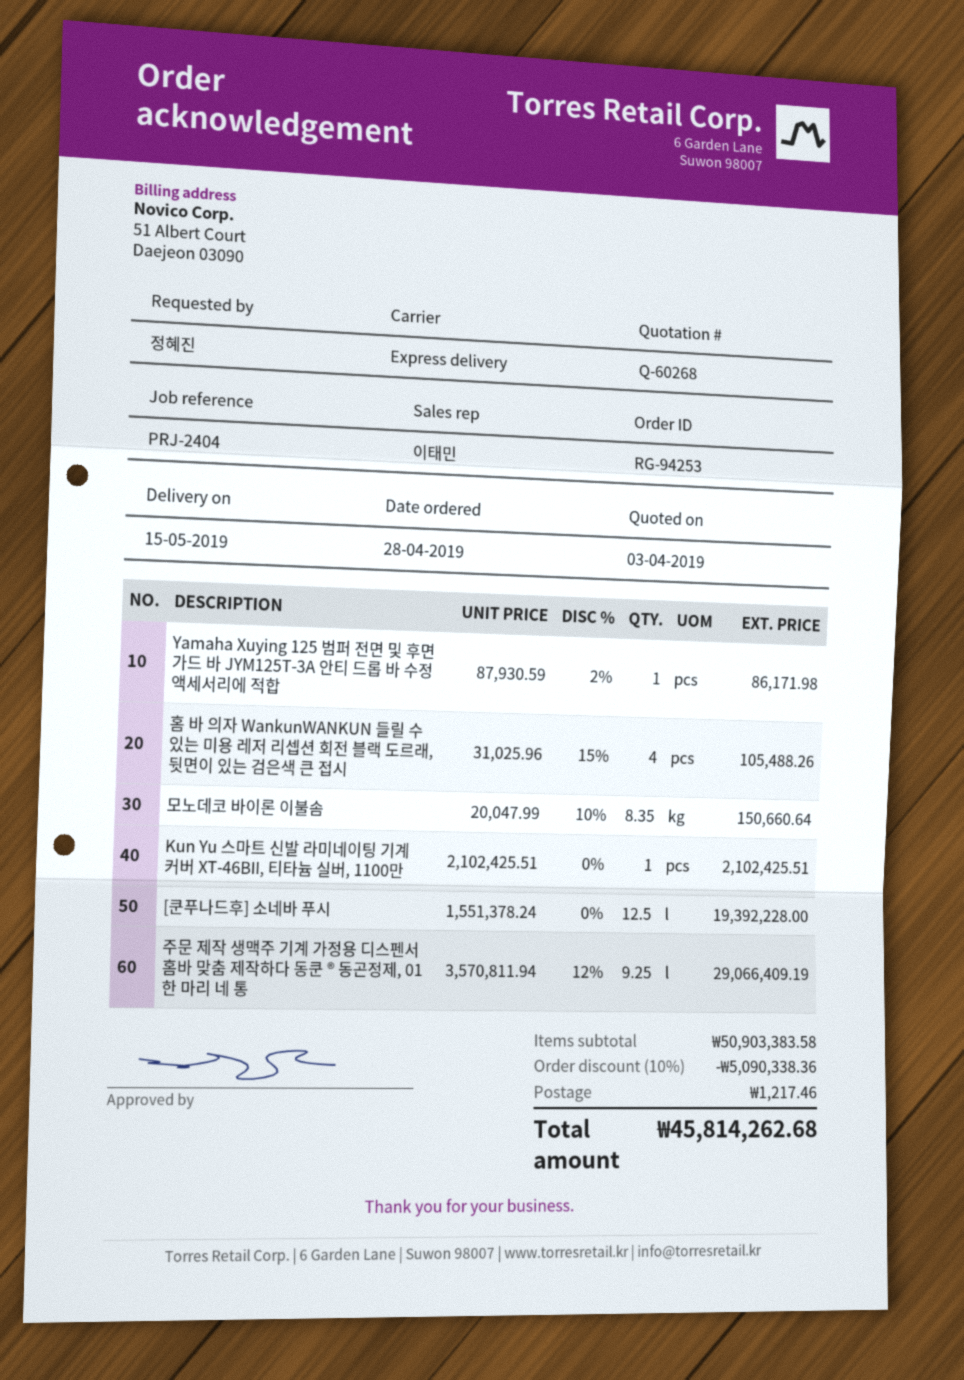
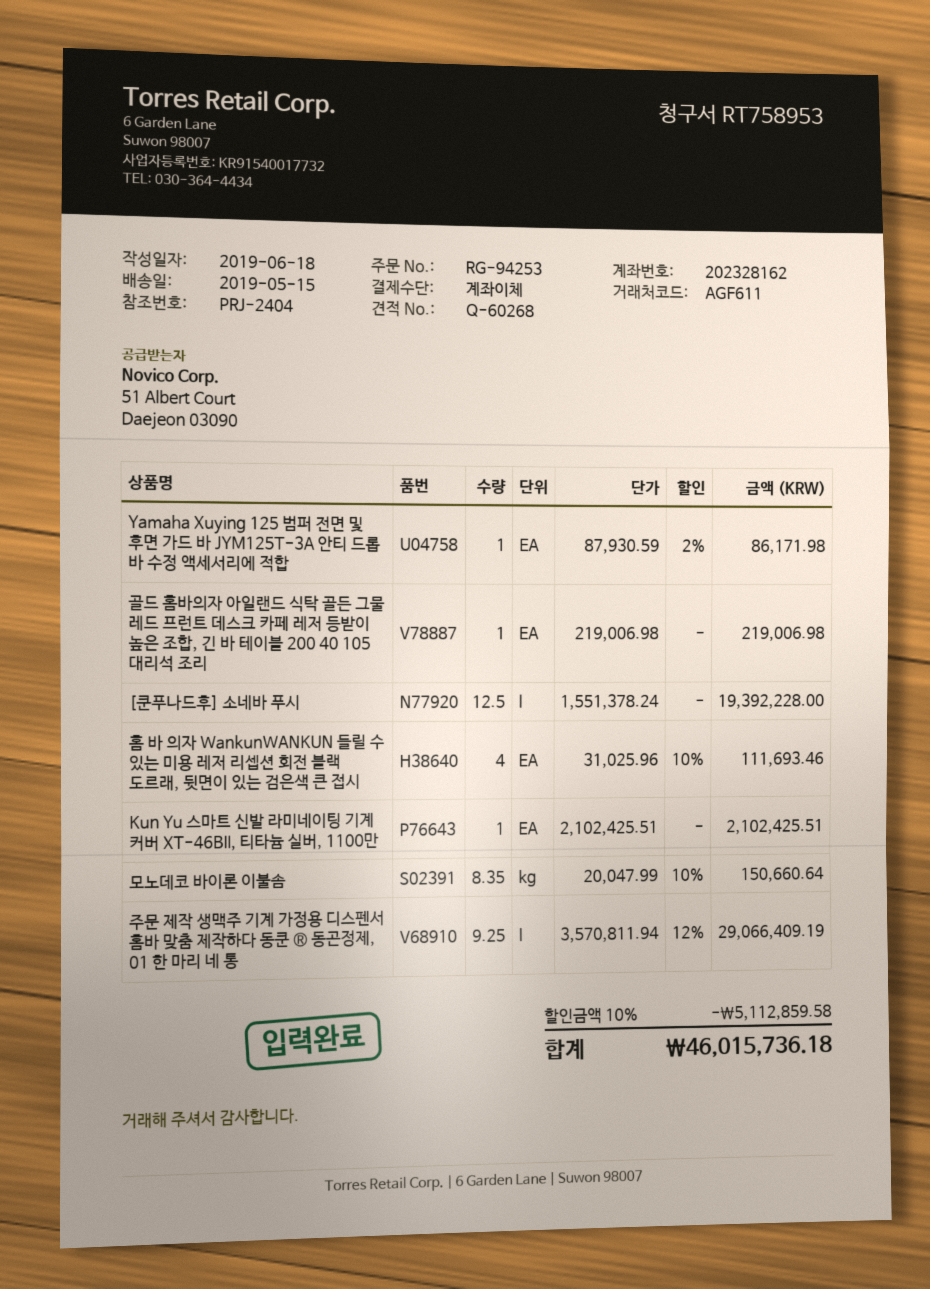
홈 바 의자 WankunWANKUN 들릴 수 있는 미용 레저 리셉션 회전 블랙 도르래, 뒷면이 있는 검은색 큰 접시: 4 x 31025.96 - 15% = 105488.26 -> 4 x 31025.96 - 10% = 111693.46
골드 홈바의자 아일랜드 식탁 골든 그물 레드 프런트 데스크 카페 레저 등받이 높은 조합, 긴 바 테이블 200 40 105 대리석 조리: none -> 1 x 219006.98 = 219006.98
discount: 10% = 5090338.36 -> 10% = 5112859.58
shipping: 1217.46 -> none
total: 45814262.68 -> 46015736.18

